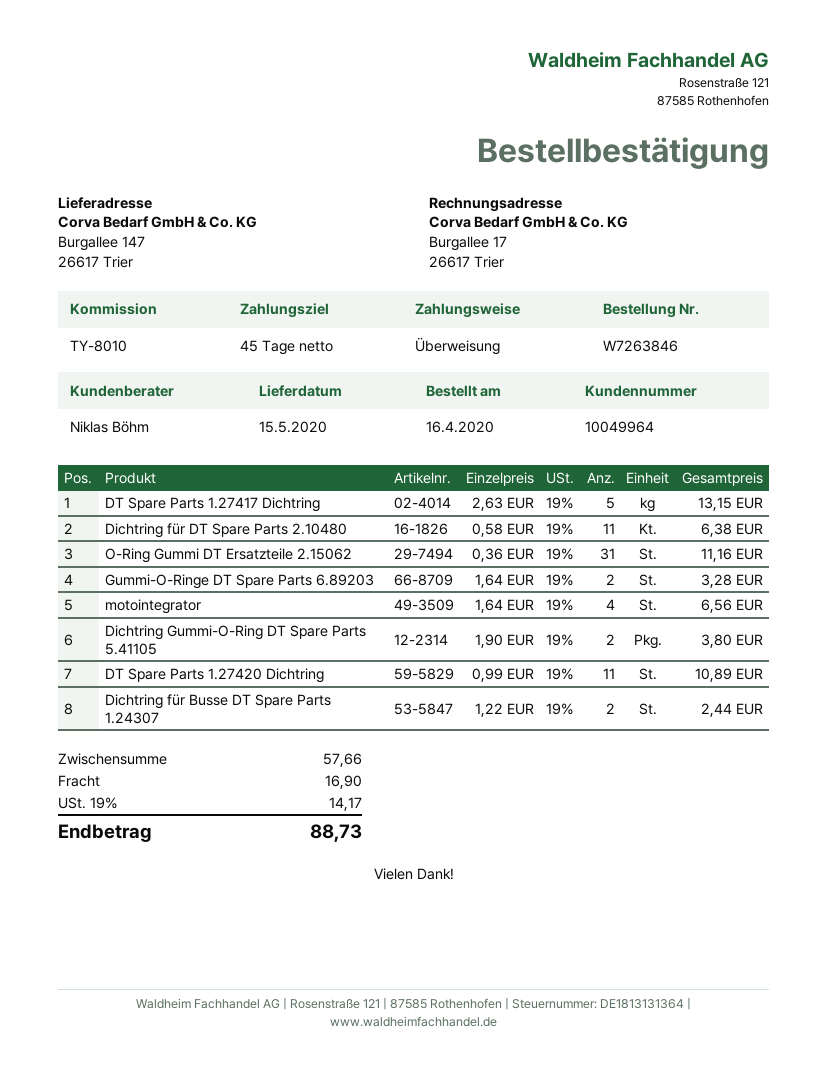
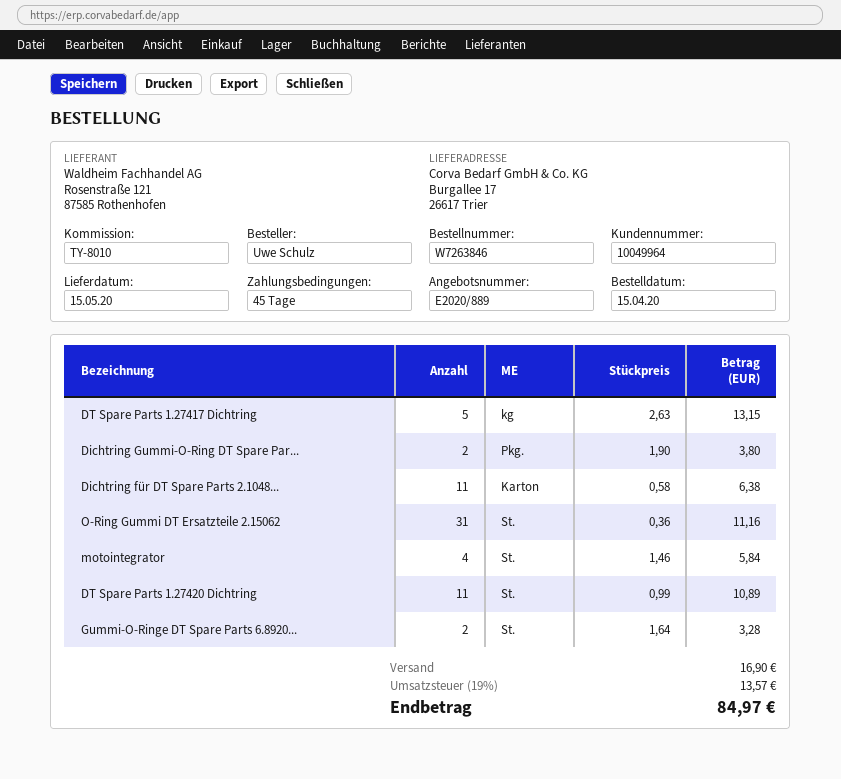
order date: 2020-04-16 -> 2020-04-15
ship to: Burgallee 147, 26617 Trier -> Burgallee 17, 26617 Trier
motointegrator: 4 x 1.64 = 6.56 -> 4 x 1.46 = 5.84
Dichtring für Busse DT Spare Parts 1.24307: 2 x 1.22 = 2.44 -> none
tax: 19% = 14.17 -> 19% = 13.57
total: 88.73 -> 84.97

